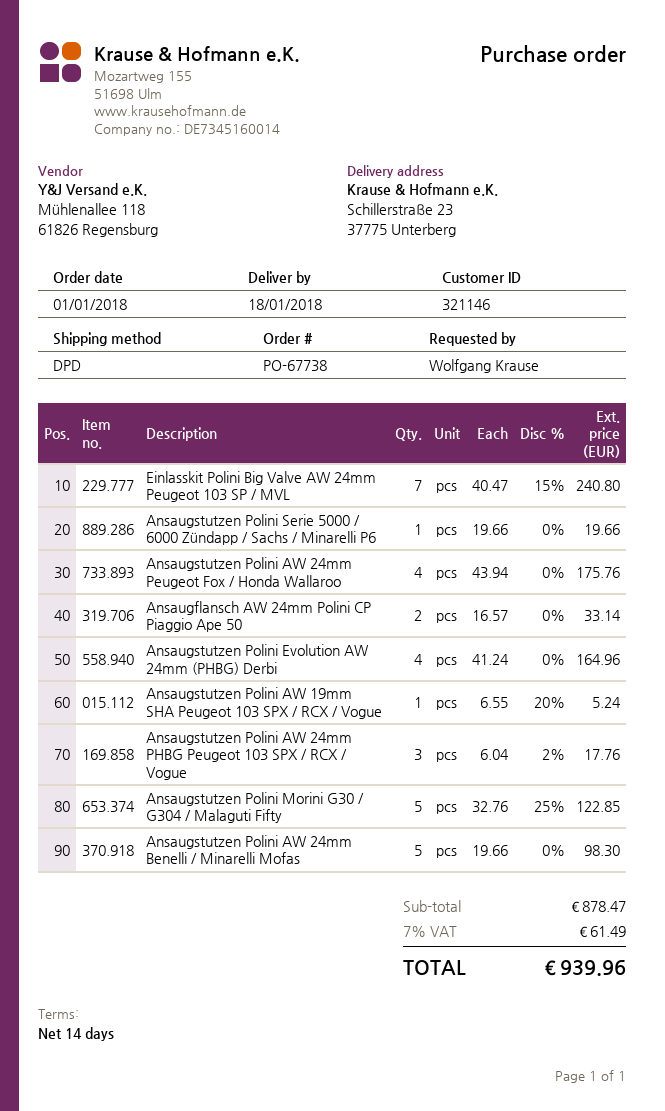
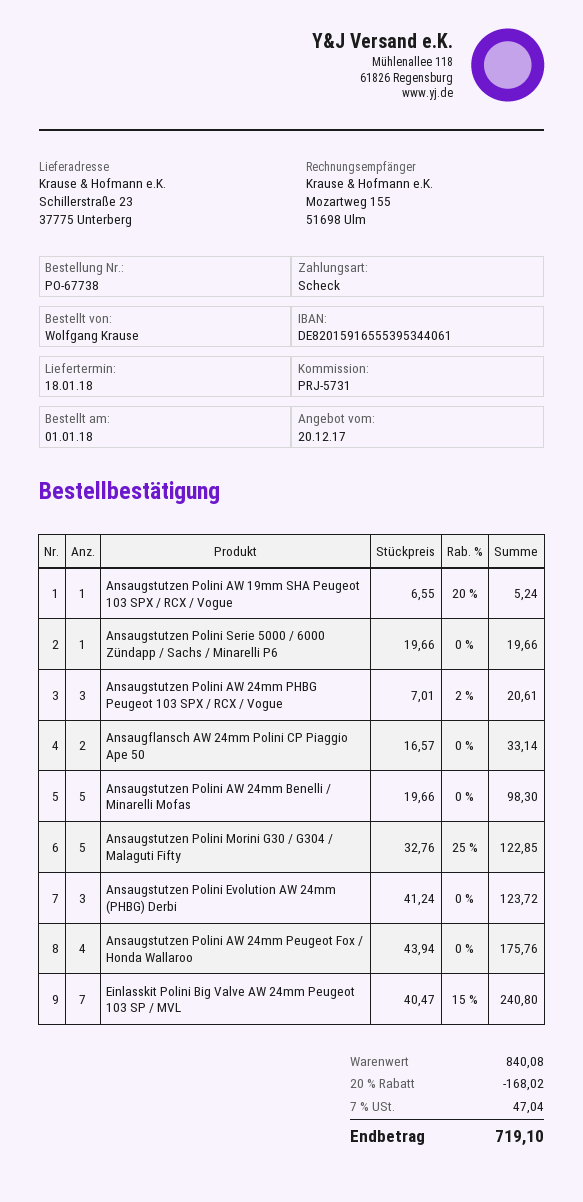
Ansaugstutzen Polini Evolution AW 24mm (PHBG) Derbi: 4 x 41.24 = 164.96 -> 3 x 41.24 = 123.72
Ansaugstutzen Polini AW 24mm PHBG Peugeot 103 SPX / RCX / Vogue: 3 x 6.04 - 2% = 17.76 -> 3 x 7.01 - 2% = 20.61
subtotal: 878.47 -> 840.08
discount: none -> 20% = 168.02
tax: 7% = 61.49 -> 7% = 47.04
total: 939.96 -> 719.10

